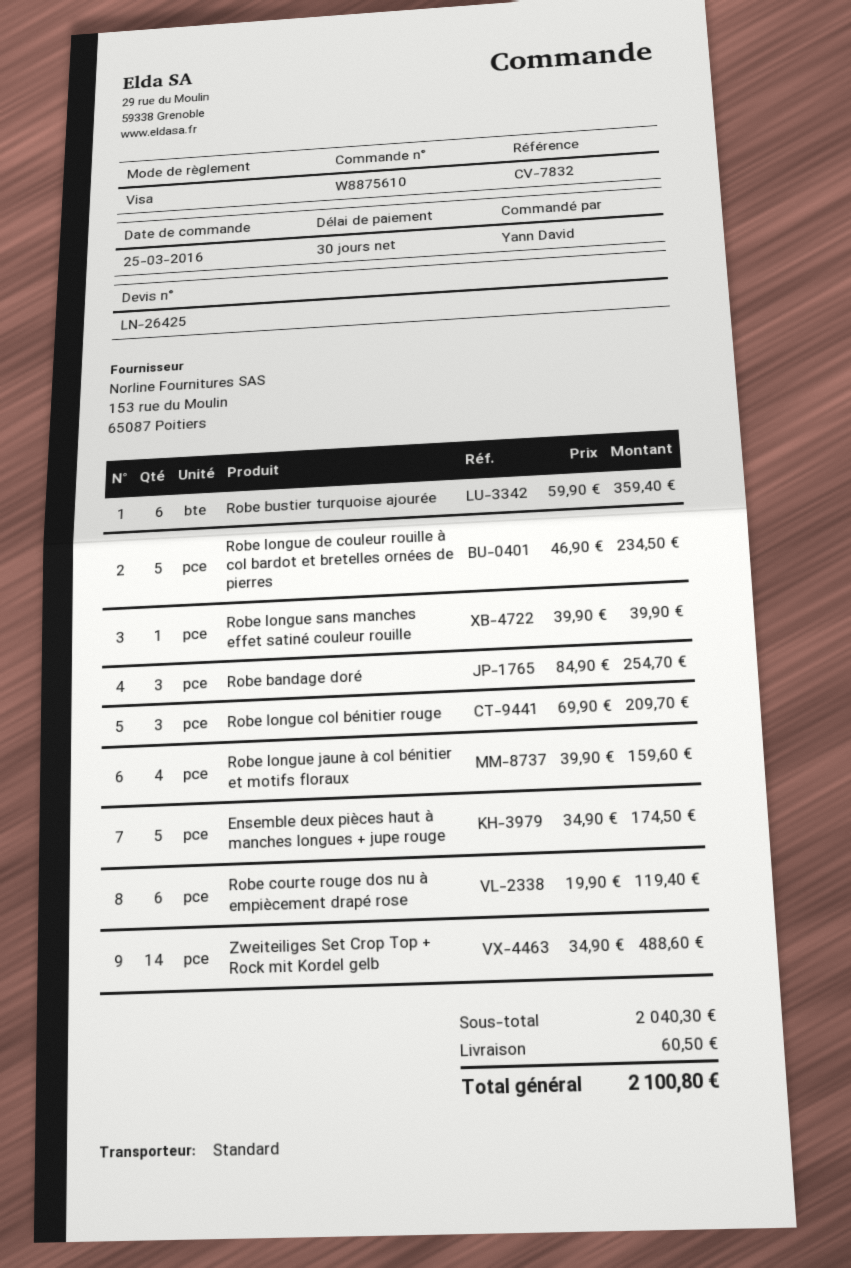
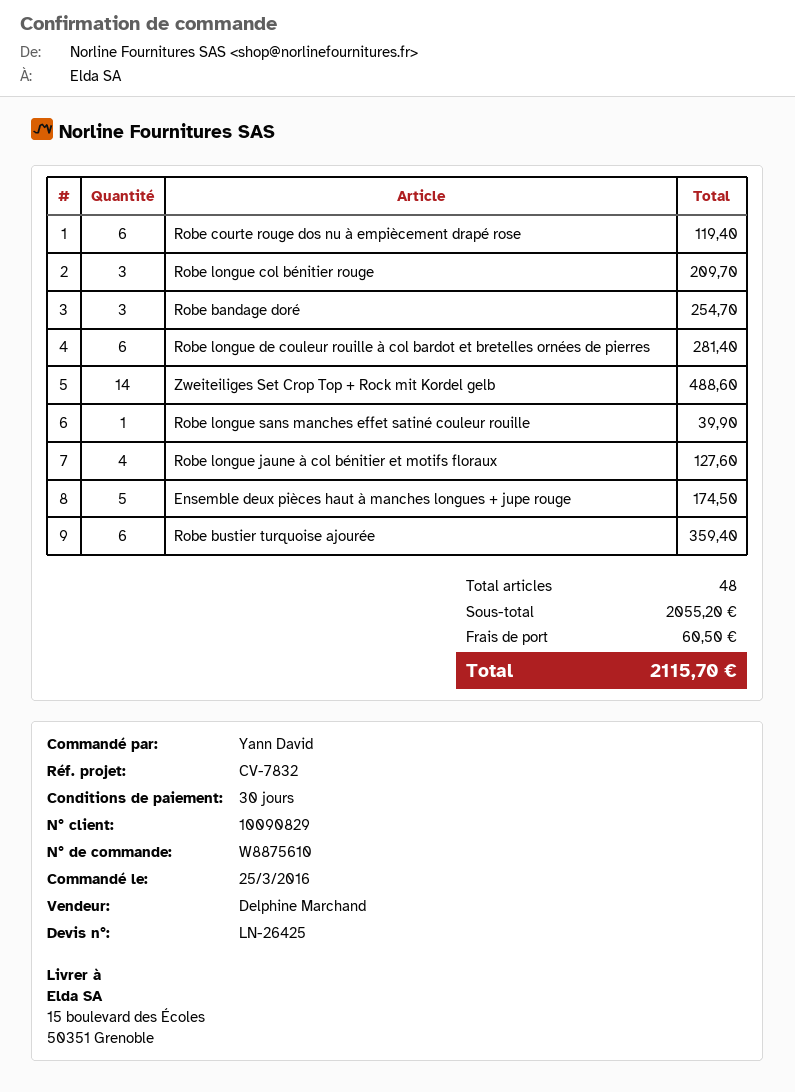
Robe longue de couleur rouille à col bardot et bretelles ornées de pierres: 5 for 234.50 -> 6 for 281.40
Robe longue jaune à col bénitier et motifs floraux: 4 for 159.60 -> 4 for 127.60
subtotal: 2040.30 -> 2055.20
total: 2100.80 -> 2115.70

